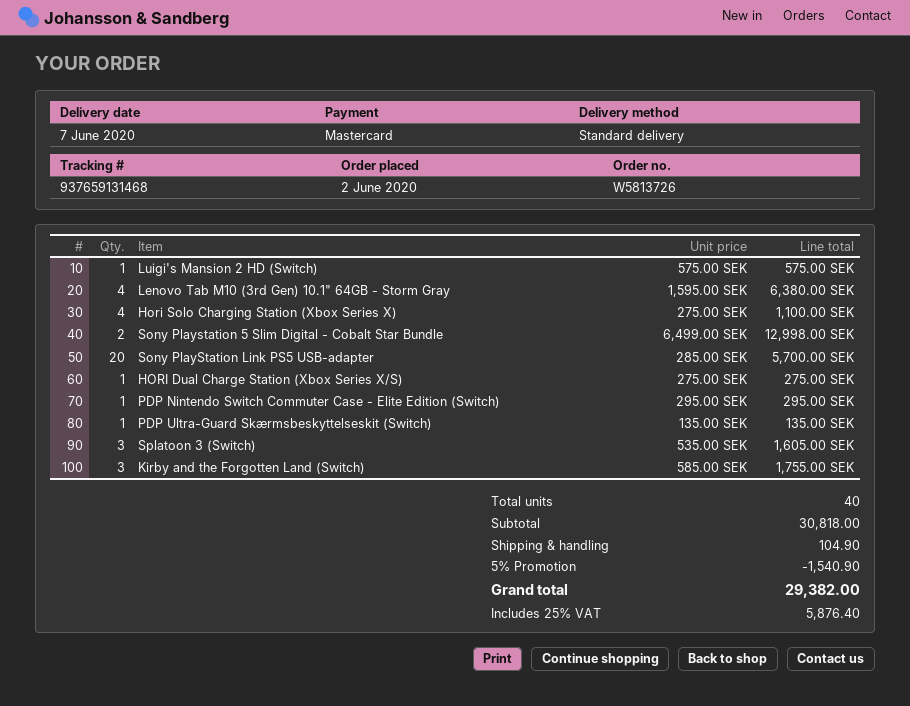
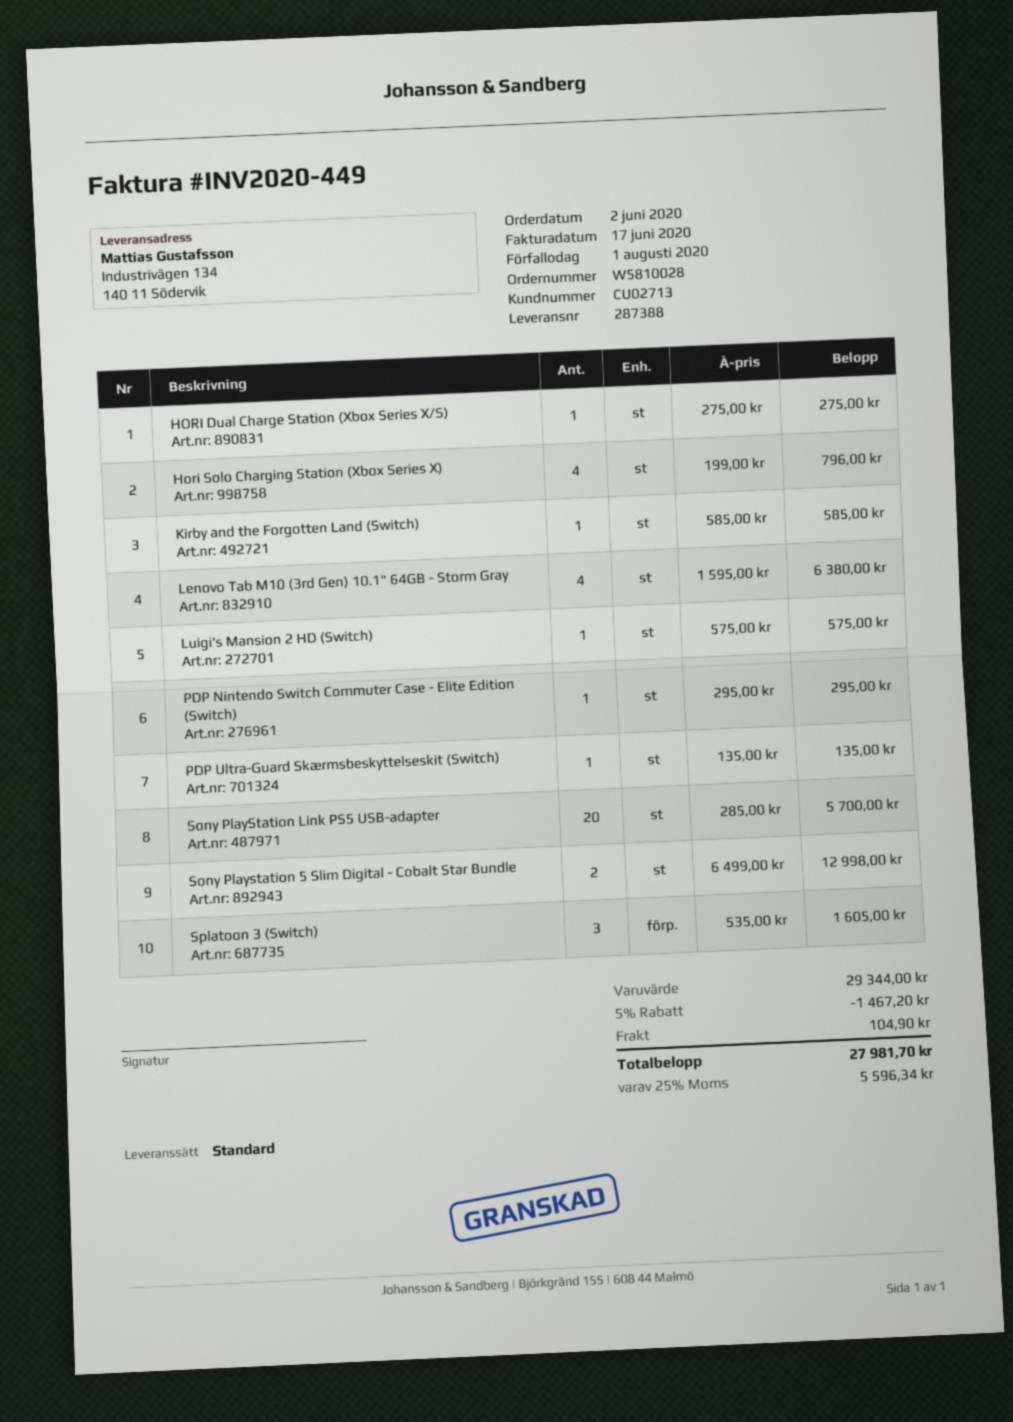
order number: W5813726 -> W5810028
Hori Solo Charging Station (Xbox Series X): 4 x 275.00 = 1100.00 -> 4 x 199.00 = 796.00
Kirby and the Forgotten Land (Switch): 3 x 585.00 = 1755.00 -> 1 x 585.00 = 585.00
subtotal: 30818.00 -> 29344.00
discount: 5% = 1540.90 -> 5% = 1467.20
tax: 25% = 5876.40 -> 25% = 5596.34
total: 29382.00 -> 27981.70

